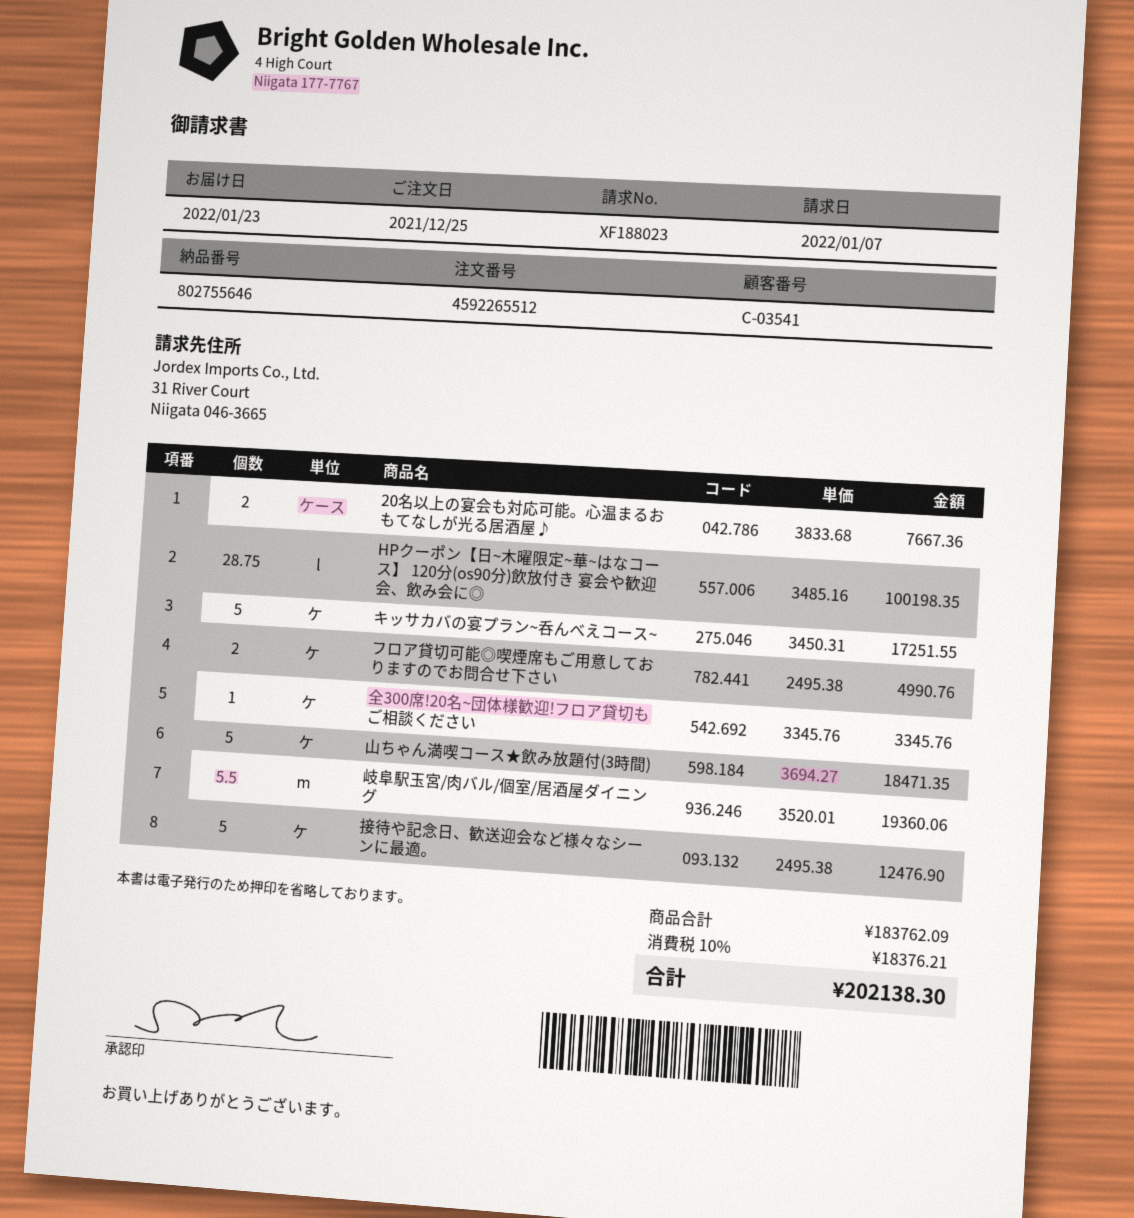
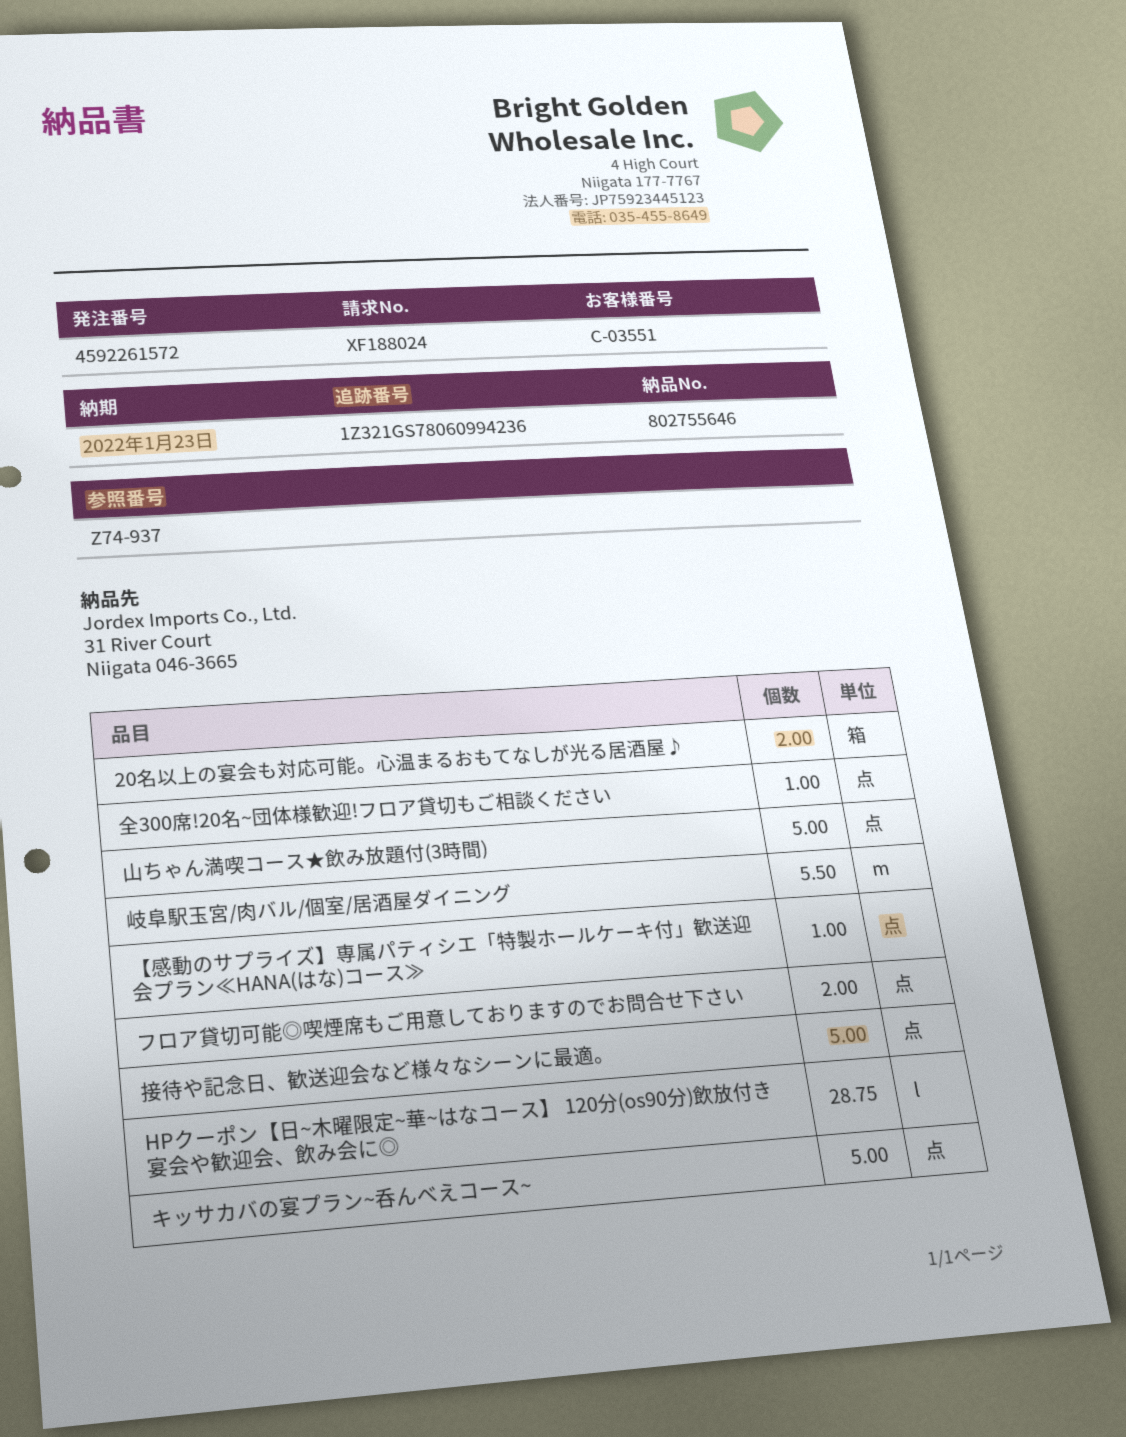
order number: 4592265512 -> 4592261572
invoice number: XF188023 -> XF188024
customer number: C-03541 -> C-03551
【感動のサプライズ】専属パティシエ「特製ホールケーキ付」歓送迎会プラン≪HANA(はな)コース≫: none -> 1

